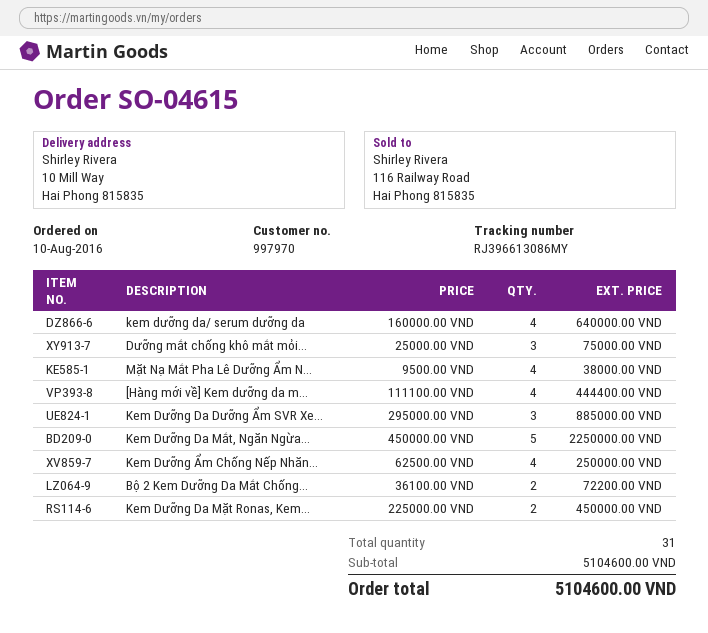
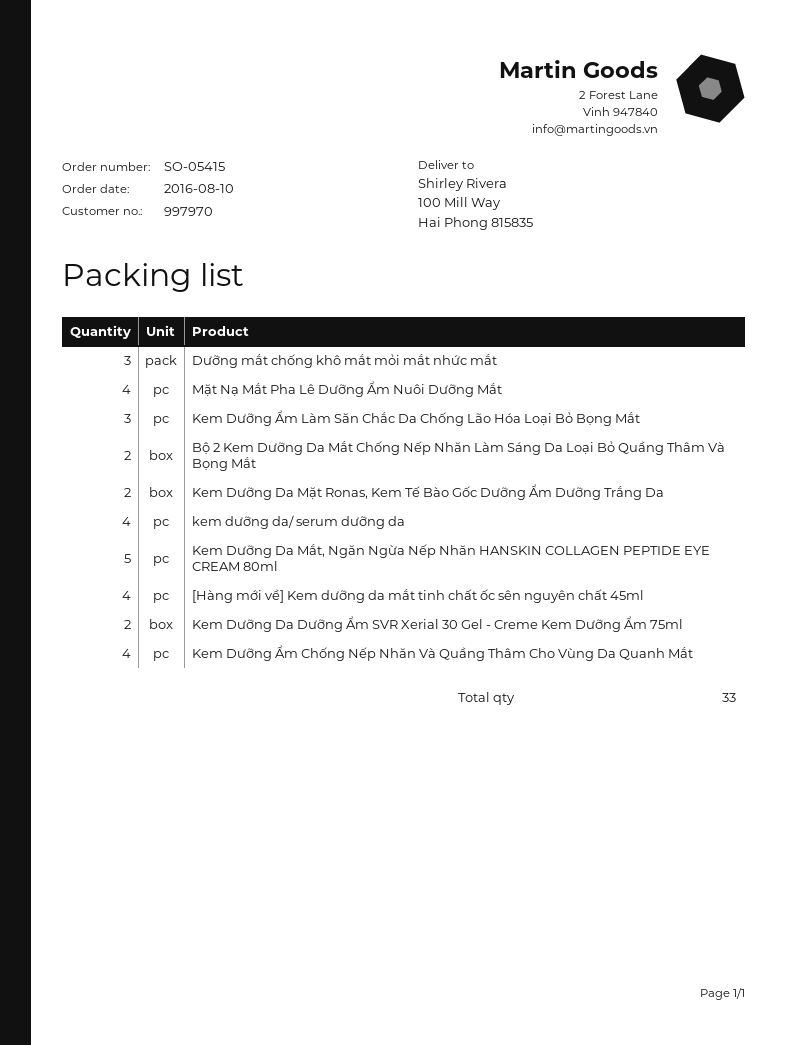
order number: SO-04615 -> SO-05415
ship to: 10 Mill Way, Hai Phong 815835 -> 100 Mill Way, Hai Phong 815835
Kem Dưỡng Da Dưỡng Ẩm SVR Xe...: 3 -> 2
Kem Dưỡng Ẩm Làm Săn Chắc Da Chống Lão Hóa Loại Bỏ Bọng Mắt: none -> 3
total quantity: 31 -> 33

